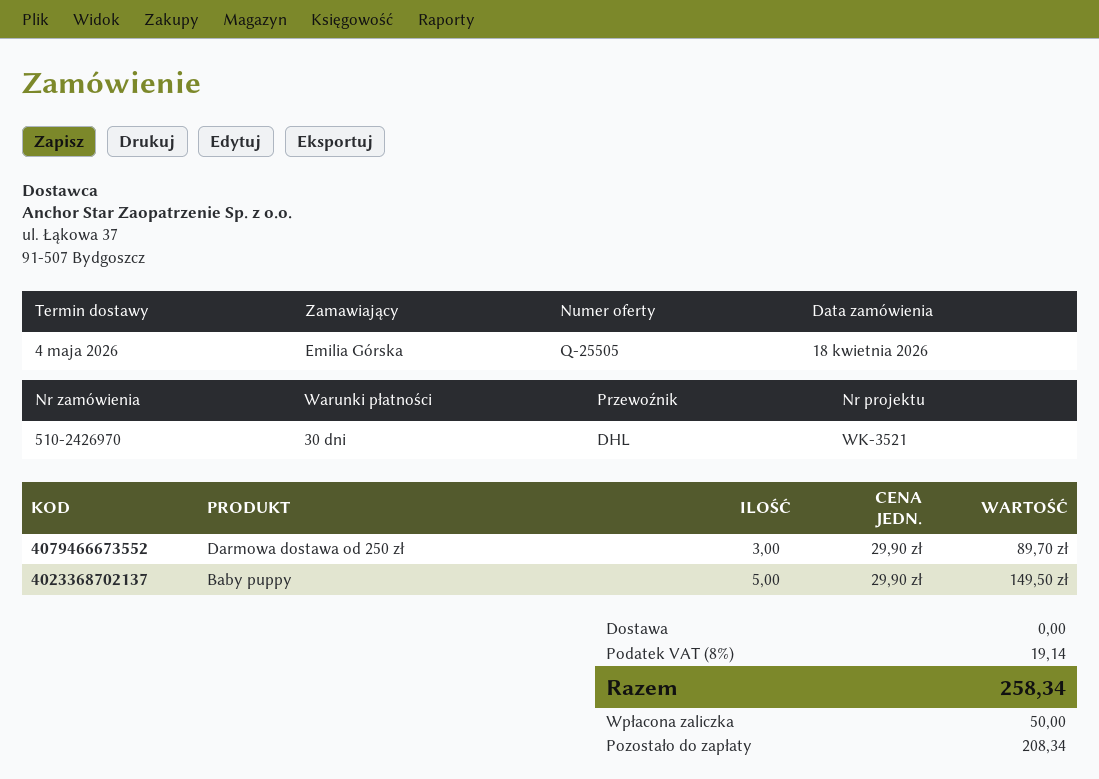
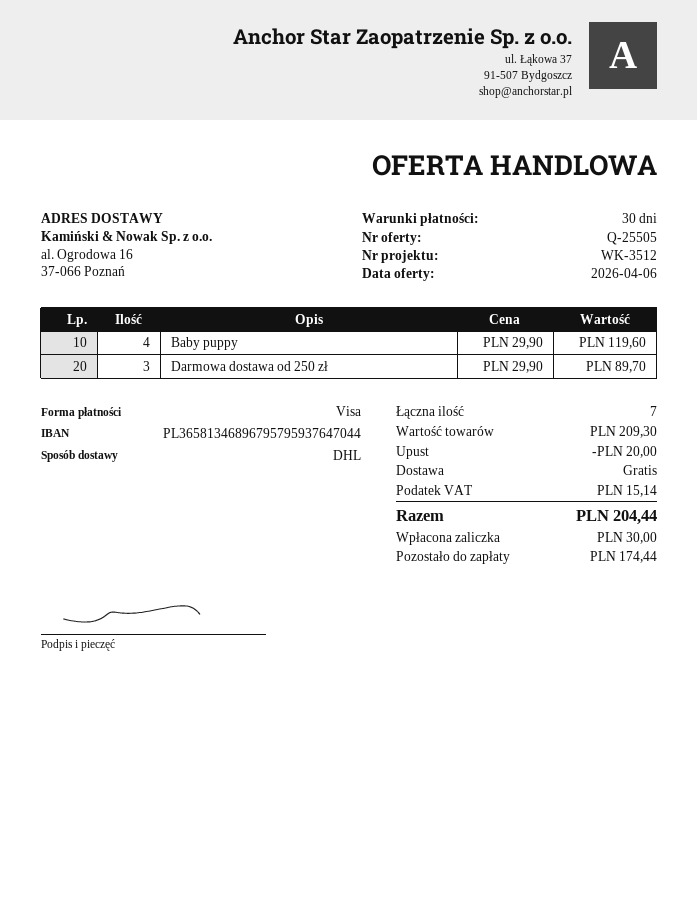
reference: WK-3521 -> WK-3512
Baby puppy: 5 x 29.90 = 149.50 -> 4 x 29.90 = 119.60
discount: none -> 20.00
tax: 19.14 -> 15.14
total: 258.34 -> 204.44
deposit: 50.00 -> 30.00
balance: 208.34 -> 174.44

